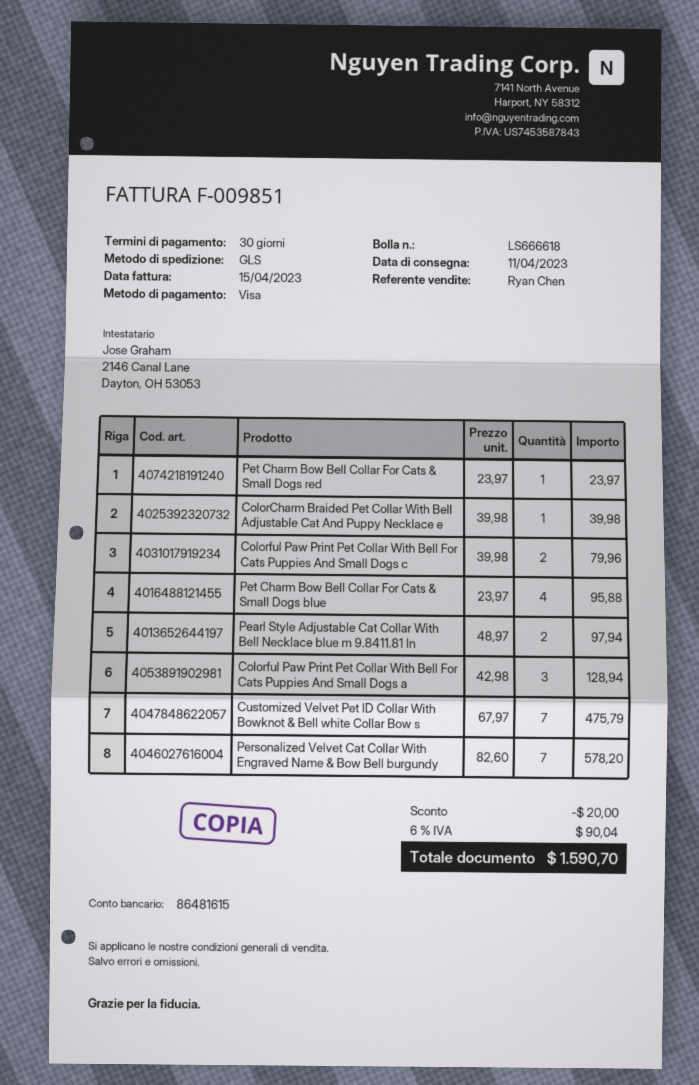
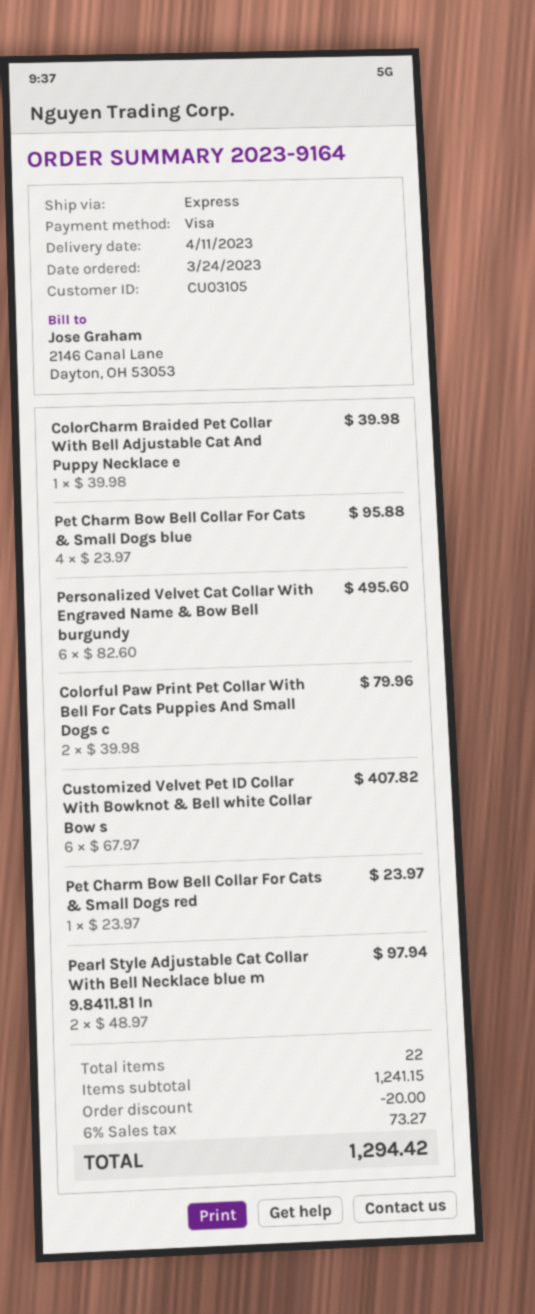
shipping method: GLS -> express
Colorful Paw Print Pet Collar With Bell For Cats Puppies And Small Dogs a: 3 x 42.98 = 128.94 -> none
Customized Velvet Pet ID Collar With Bowknot & Bell white Collar Bow s: 7 x 67.97 = 475.79 -> 6 x 67.97 = 407.82
Personalized Velvet Cat Collar With Engraved Name & Bow Bell burgundy: 7 x 82.60 = 578.20 -> 6 x 82.60 = 495.60
tax: 6% = 90.04 -> 6% = 73.27
total: 1590.70 -> 1294.42

